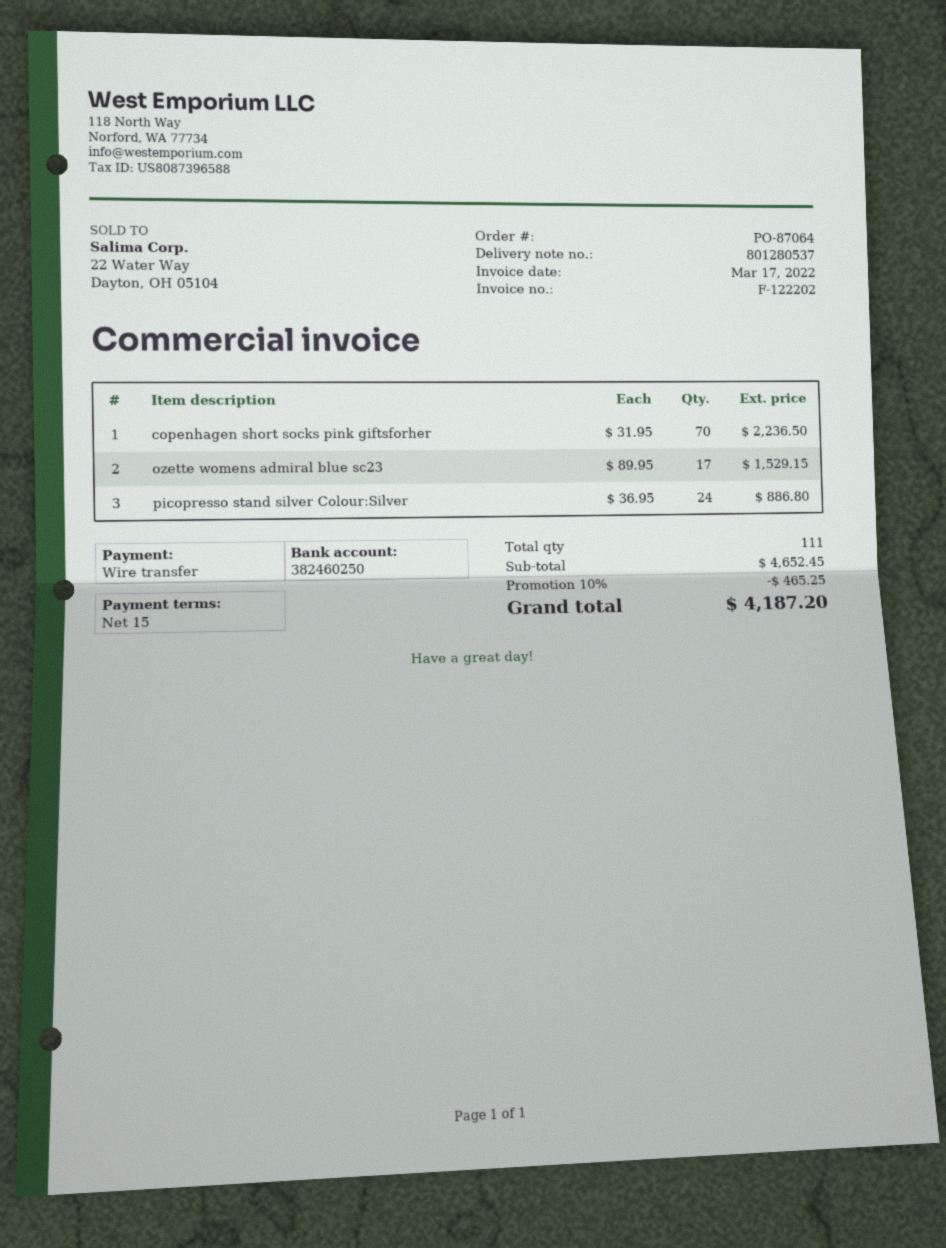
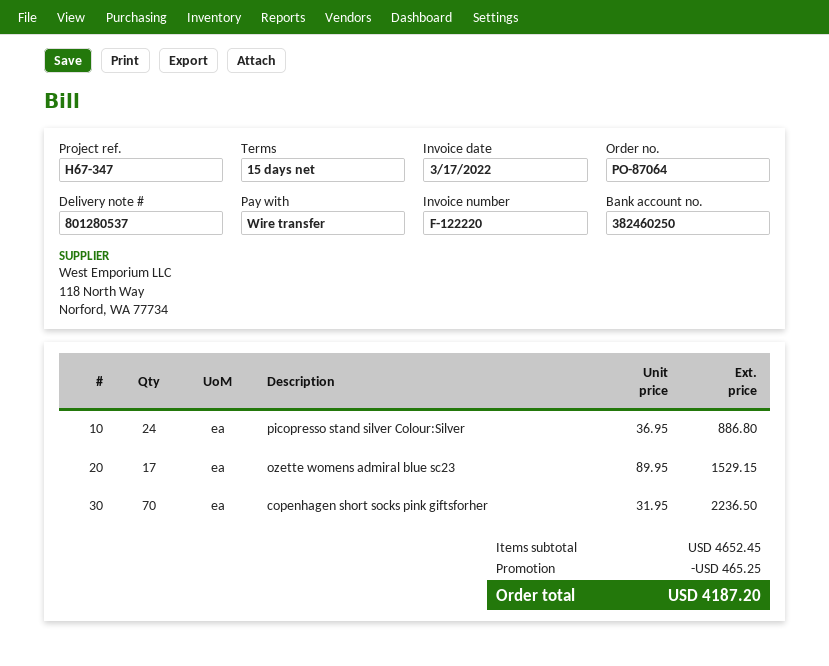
invoice number: F-122202 -> F-122220

